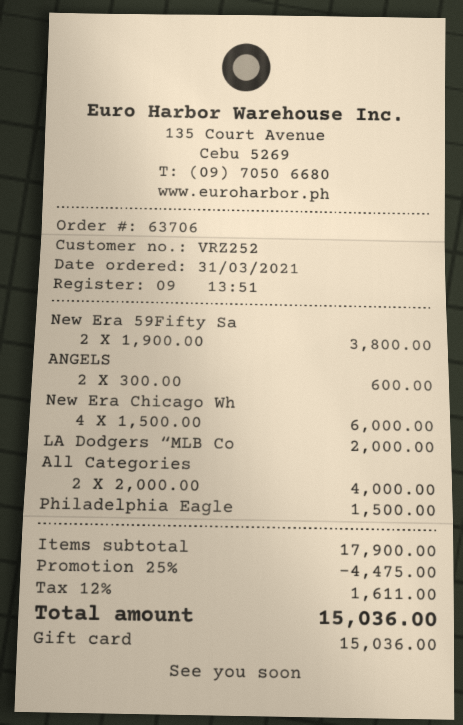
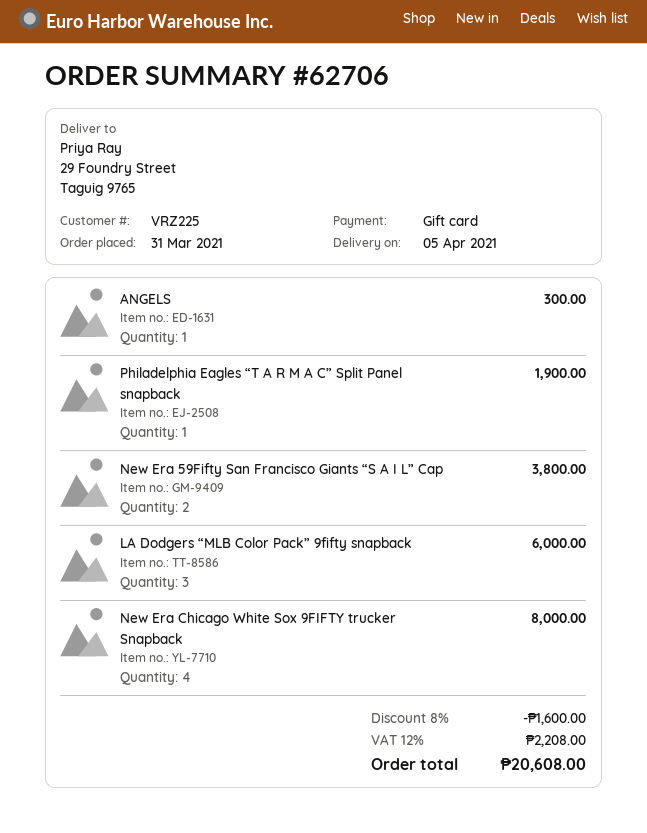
order number: 63706 -> 62706
customer number: VRZ252 -> VRZ225
ANGELS: 2 for 600.00 -> 1 for 300.00
New Era Chicago Wh: 4 for 6000.00 -> 4 for 8000.00
LA Dodgers “MLB Co: 1 for 2000.00 -> 3 for 6000.00
All Categories: 2 for 4000.00 -> none
Philadelphia Eagle: 1 for 1500.00 -> 1 for 1900.00
discount: 25% = 4475.00 -> 8% = 1600.00
tax: 12% = 1611.00 -> 12% = 2208.00
total: 15036.00 -> 20608.00

